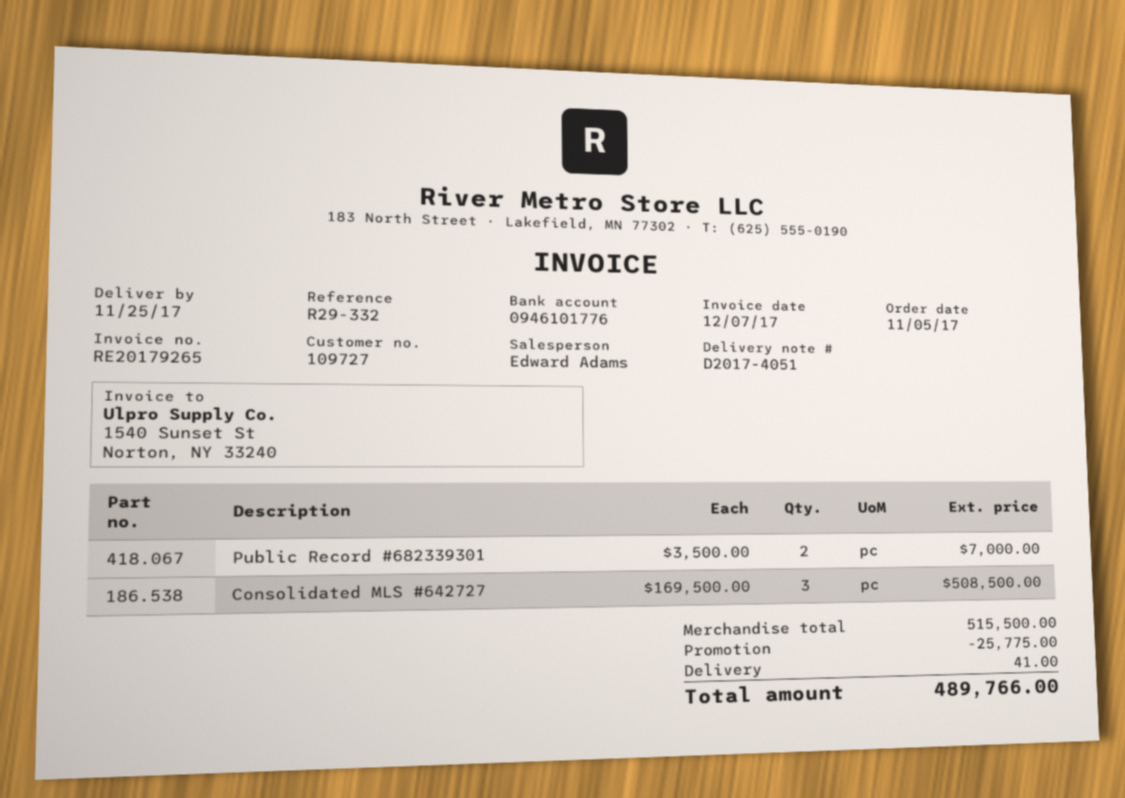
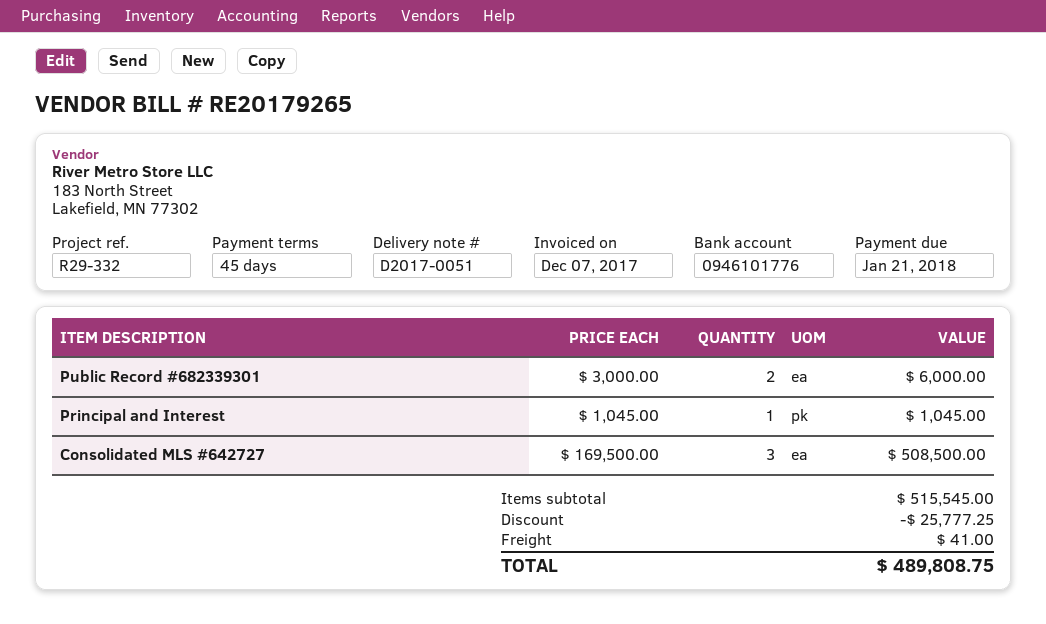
delivery note number: D2017-4051 -> D2017-0051
Public Record #682339301: 2 x 3500.00 = 7000.00 -> 2 x 3000.00 = 6000.00
Principal and Interest: none -> 1 x 1045.00 = 1045.00
subtotal: 515500.00 -> 515545.00
discount: 25775.00 -> 25777.25
total: 489766.00 -> 489808.75

